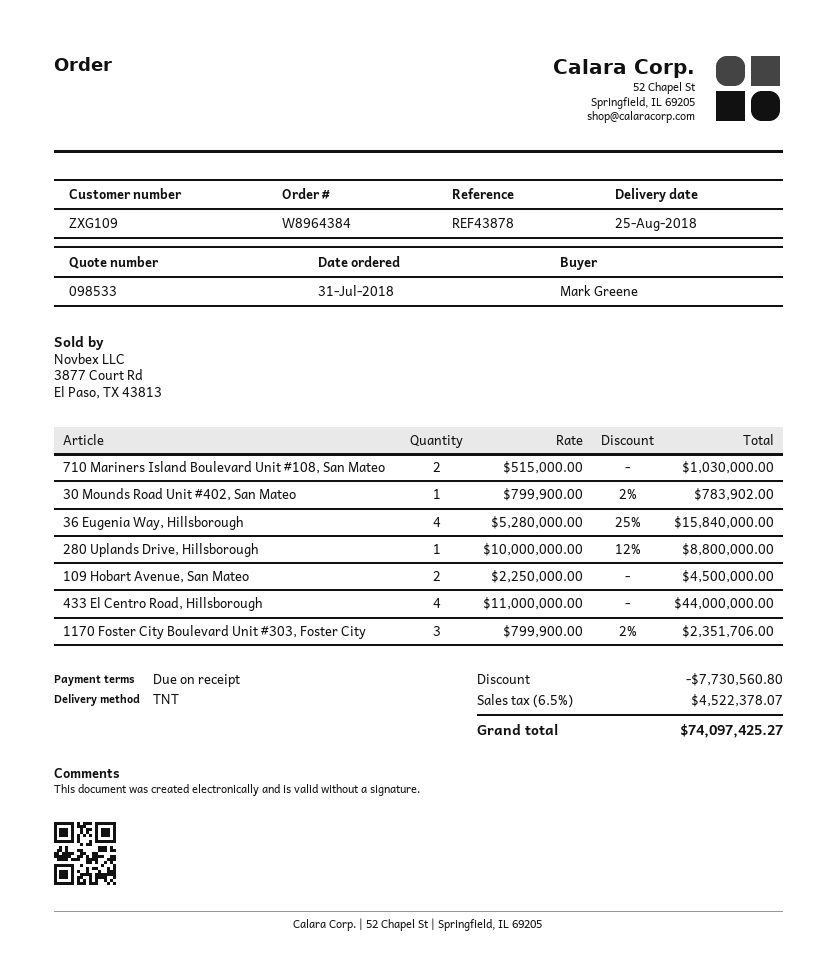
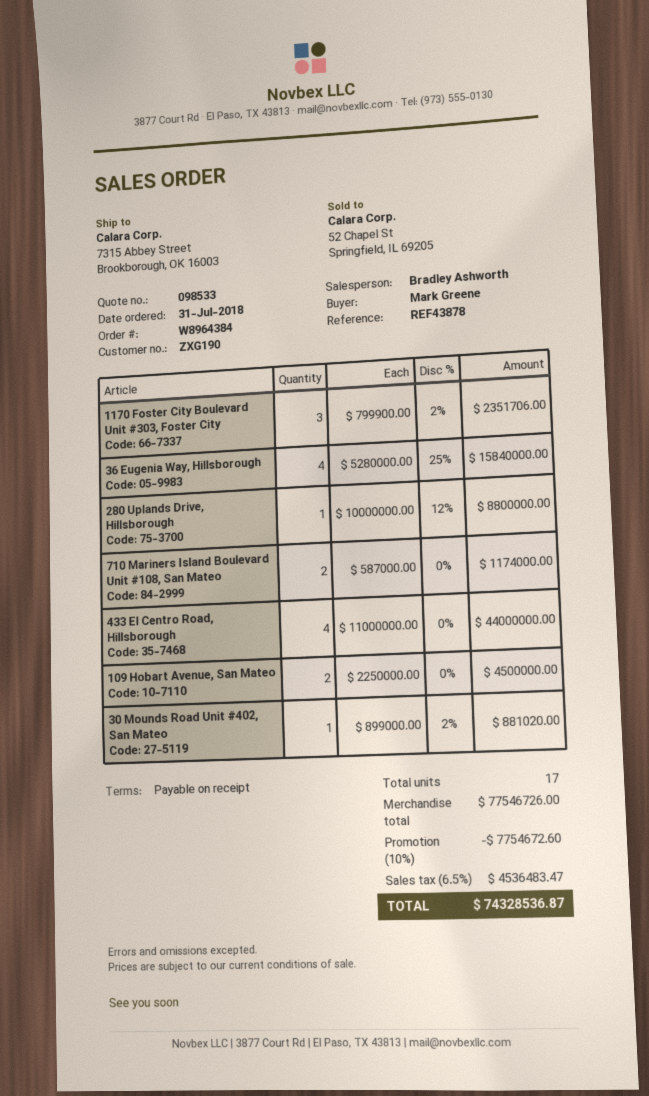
customer number: ZXG109 -> ZXG190
710 Mariners Island Boulevard Unit #108, San Mateo: 2 x 515000.00 = 1030000.00 -> 2 x 587000.00 = 1174000.00
30 Mounds Road Unit #402, San Mateo: 1 x 799900.00 - 2% = 783902.00 -> 1 x 899000.00 - 2% = 881020.00
discount: 7730560.80 -> 7754672.60
tax: 6.5% = 4522378.07 -> 6.5% = 4536483.47
total: 74097425.27 -> 74328536.87

